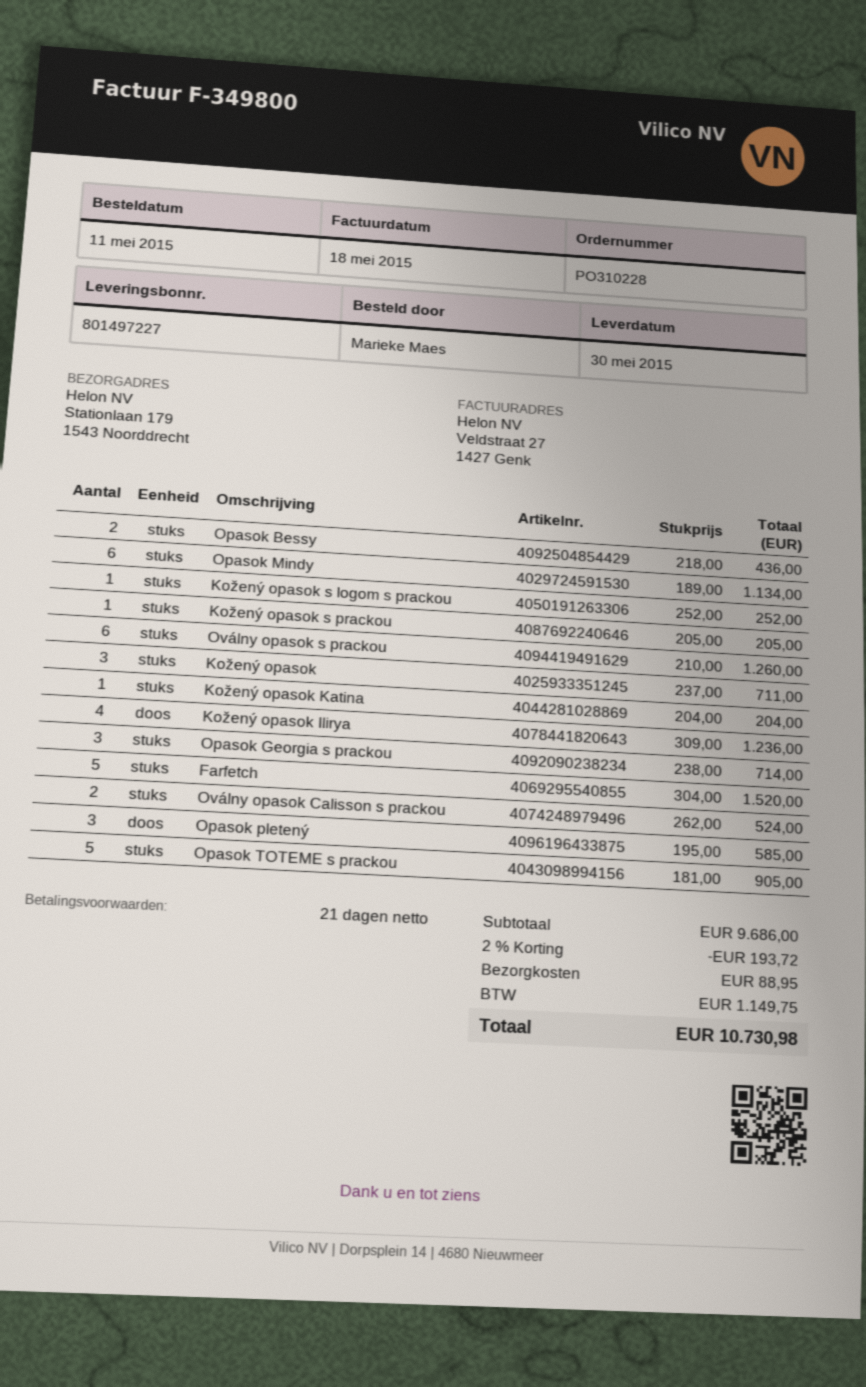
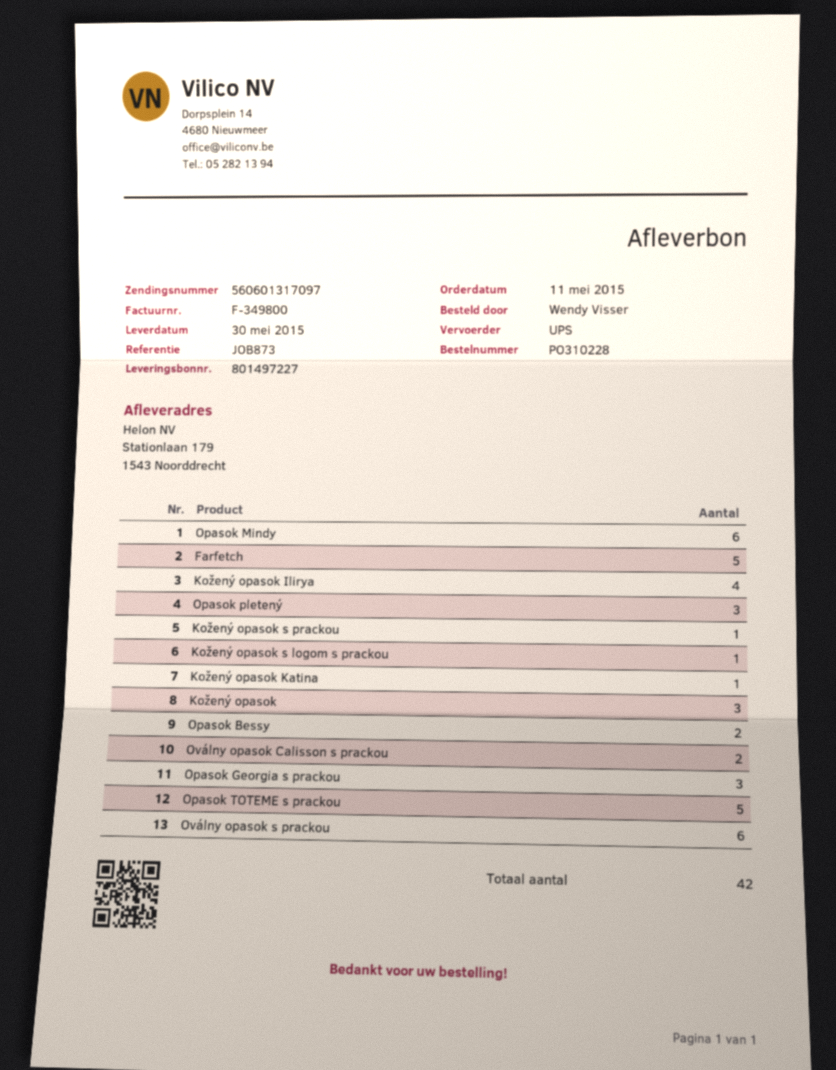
ordered by: Marieke Maes -> Wendy Visser

